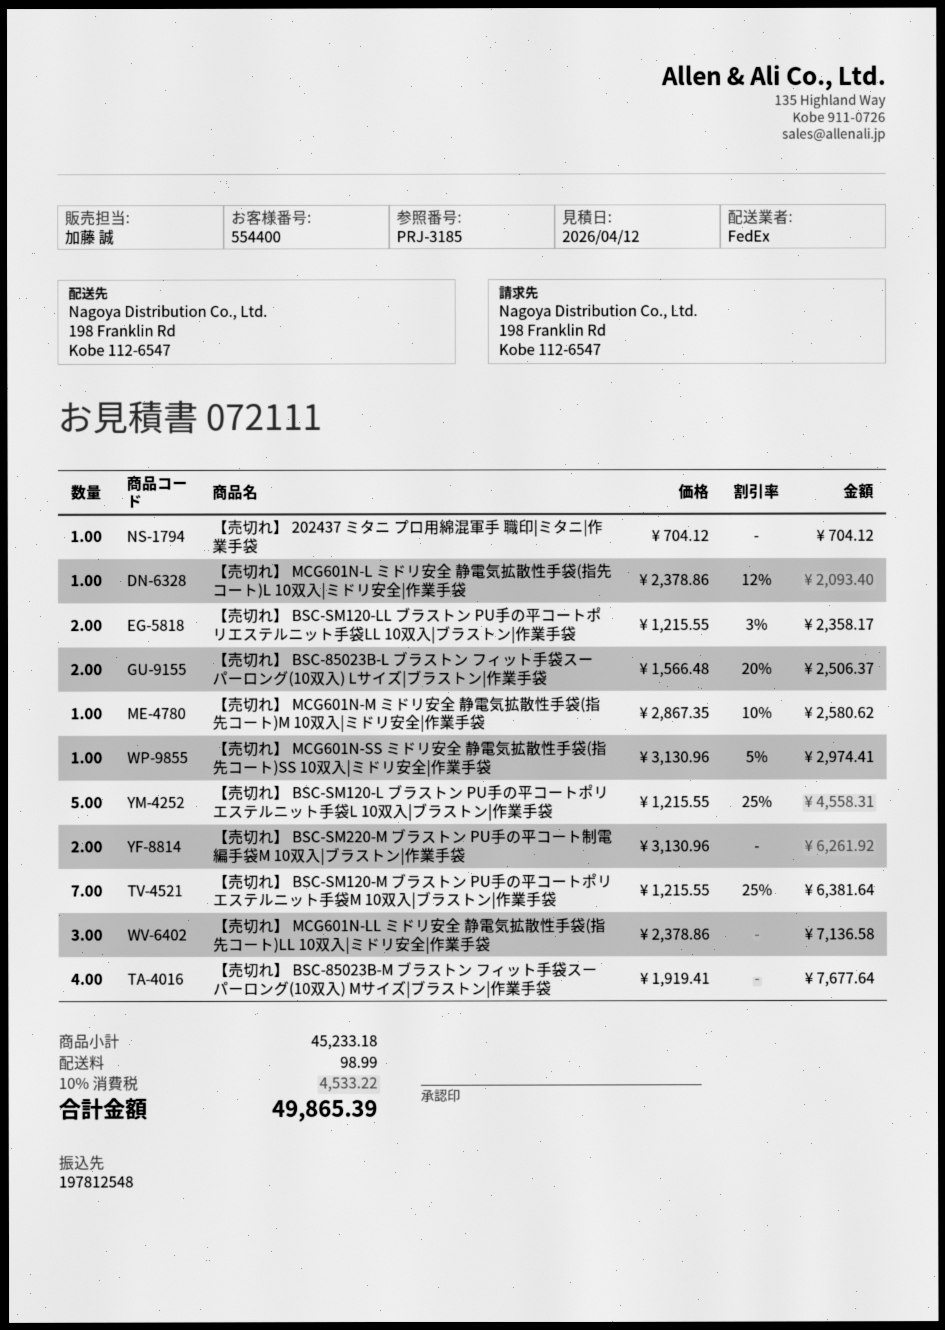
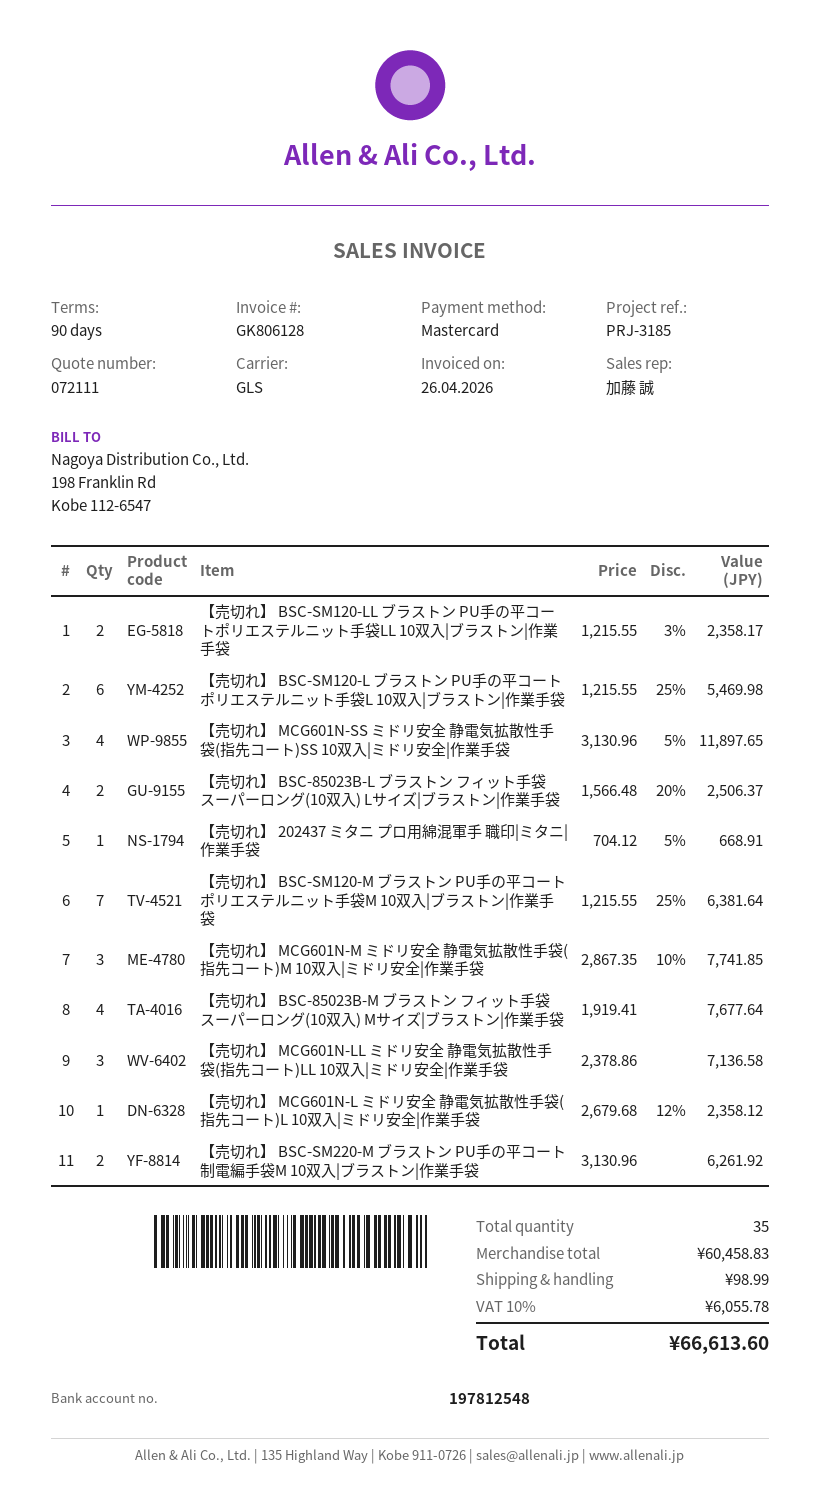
shipping method: FedEx -> GLS
【売切れ】 202437 ミタニ プロ用綿混軍手 職印|ミタニ|作業手袋: 1 x 704.12 = 704.12 -> 1 x 704.12 - 5% = 668.91
【売切れ】 MCG601N-L ミドリ安全 静電気拡散性手袋(指先コート)L 10双入|ミドリ安全|作業手袋: 1 x 2378.86 - 12% = 2093.40 -> 1 x 2679.68 - 12% = 2358.12
【売切れ】 MCG601N-M ミドリ安全 静電気拡散性手袋(指先コート)M 10双入|ミドリ安全|作業手袋: 1 x 2867.35 - 10% = 2580.62 -> 3 x 2867.35 - 10% = 7741.85
【売切れ】 MCG601N-SS ミドリ安全 静電気拡散性手袋(指先コート)SS 10双入|ミドリ安全|作業手袋: 1 x 3130.96 - 5% = 2974.41 -> 4 x 3130.96 - 5% = 11897.65
【売切れ】 BSC-SM120-L ブラストン PU手の平コートポリエステルニット手袋L 10双入|ブラストン|作業手袋: 5 x 1215.55 - 25% = 4558.31 -> 6 x 1215.55 - 25% = 5469.98
subtotal: 45233.18 -> 60458.83
tax: 10% = 4533.22 -> 10% = 6055.78
total: 49865.39 -> 66613.60

